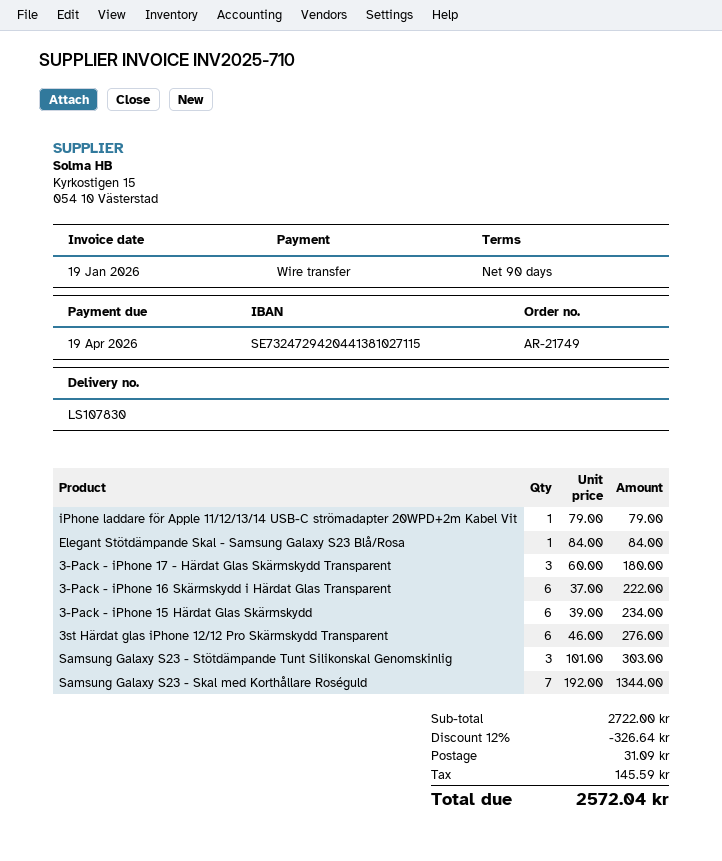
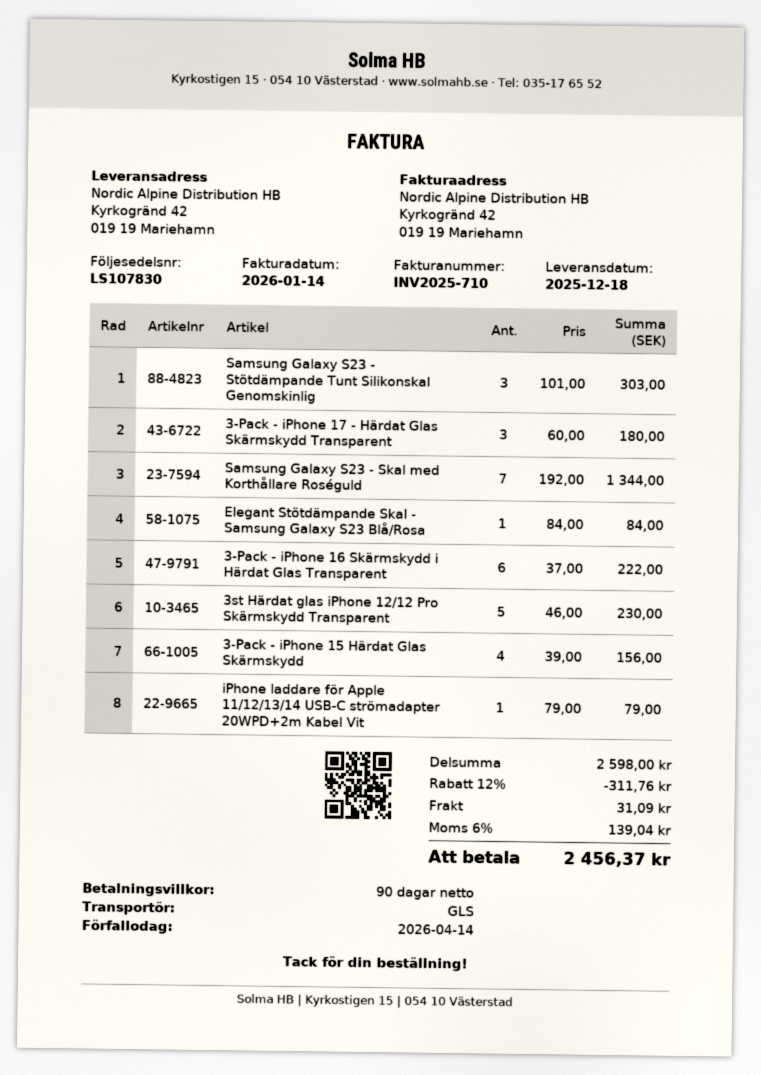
invoice date: 2026-01-19 -> 2026-01-14
due date: 2026-04-19 -> 2026-04-14
3-Pack - iPhone 15 Härdat Glas Skärmskydd: 6 x 39.00 = 234.00 -> 4 x 39.00 = 156.00
3st Härdat glas iPhone 12/12 Pro Skärmskydd Transparent: 6 x 46.00 = 276.00 -> 5 x 46.00 = 230.00
subtotal: 2722.00 -> 2598.00
discount: 12% = 326.64 -> 12% = 311.76
tax: 145.59 -> 139.04
total: 2572.04 -> 2456.37

